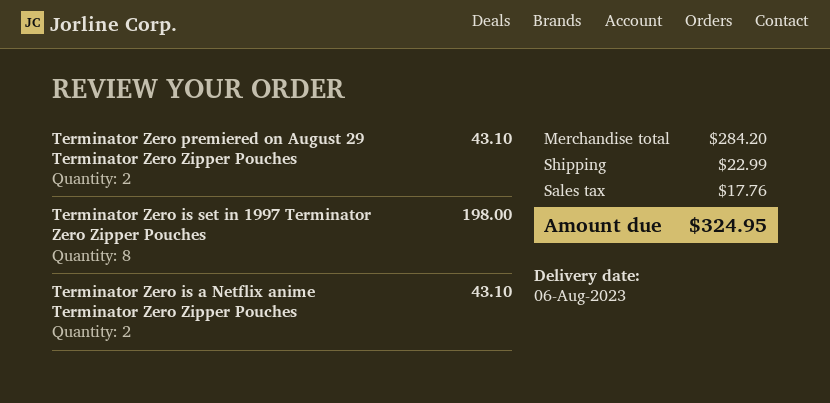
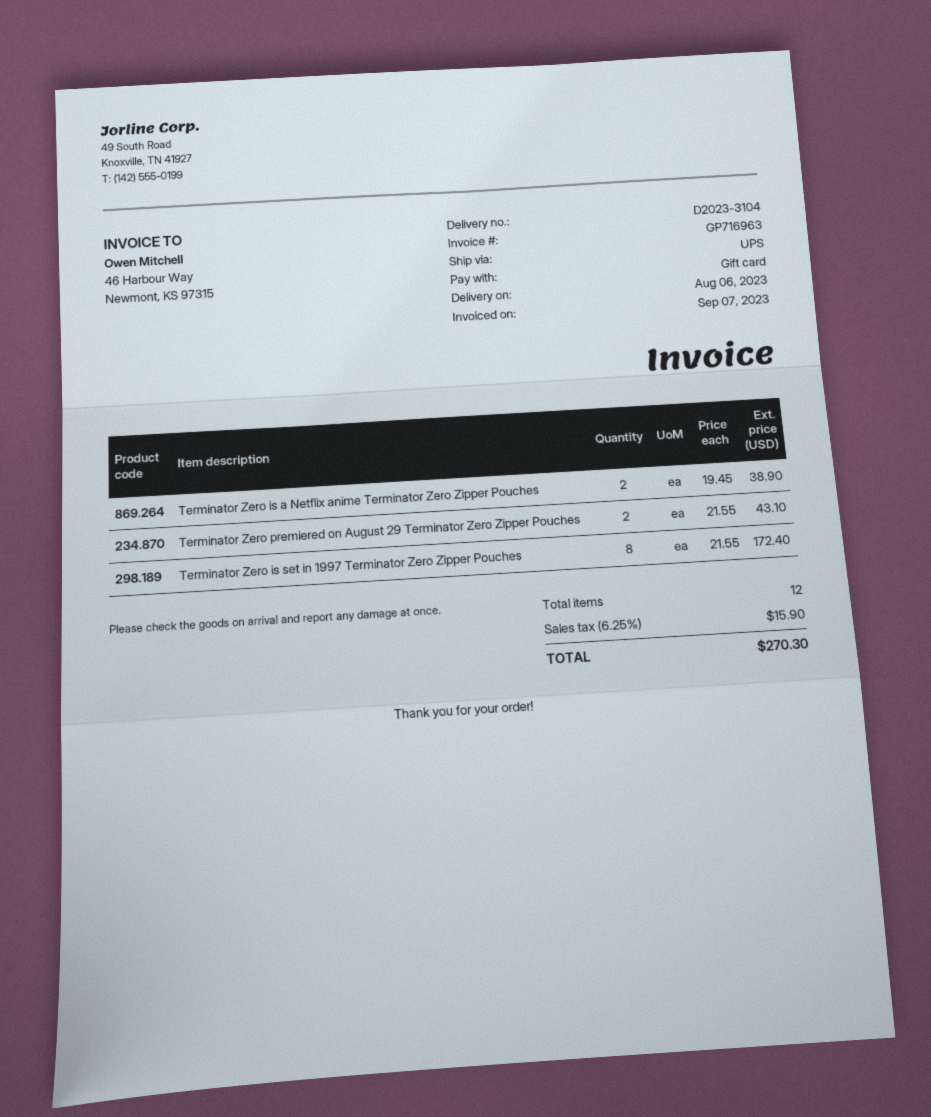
Terminator Zero is set in 1997 Terminator Zero Zipper Pouches: 8 for 198.00 -> 8 for 172.40
Terminator Zero is a Netflix anime Terminator Zero Zipper Pouches: 2 for 43.10 -> 2 for 38.90
shipping: 22.99 -> none
tax: 17.76 -> 15.90
total: 324.95 -> 270.30

